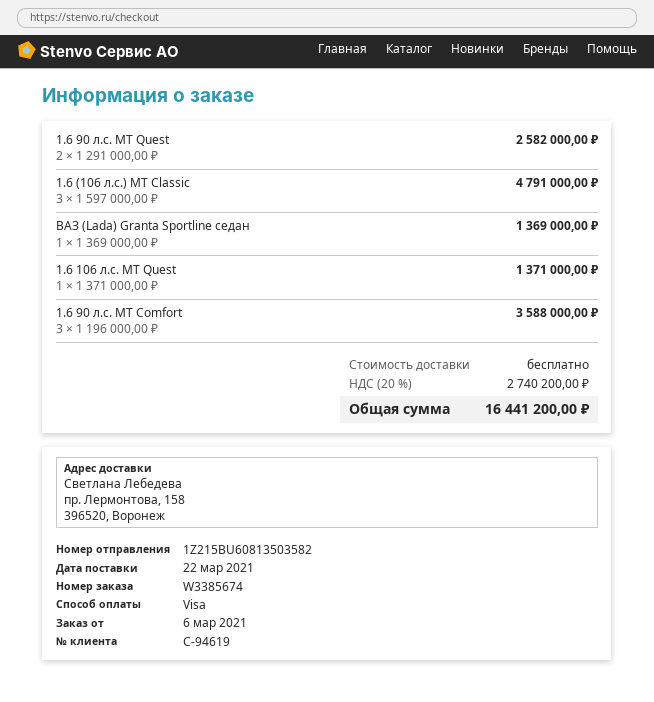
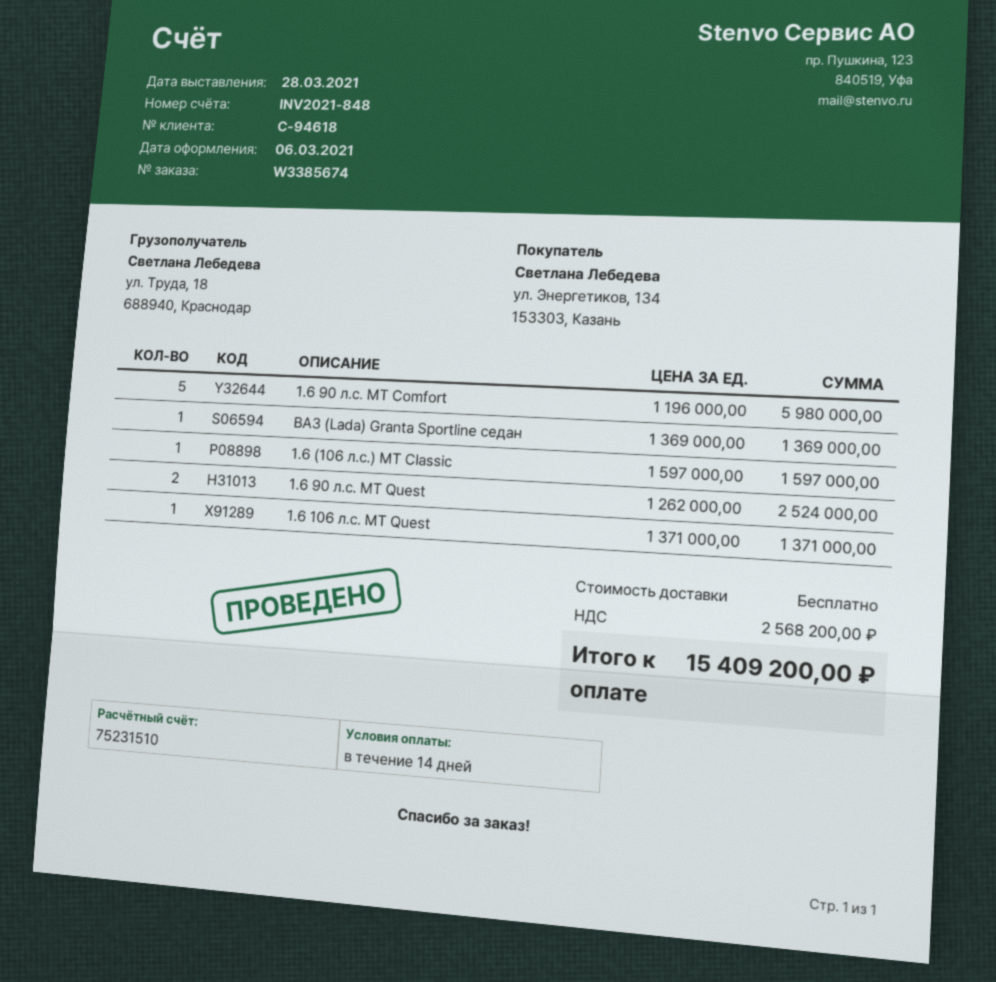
customer number: C-94619 -> C-94618
ship to: пр. Лермонтова, 158, 396520, Воронеж -> ул. Труда, 18, 688940, Краснодар
1.6 90 л.с. MT Quest: 2 x 1291000.00 = 2582000.00 -> 2 x 1262000.00 = 2524000.00
1.6 (106 л.с.) MT Classic: 3 x 1597000.00 = 4791000.00 -> 1 x 1597000.00 = 1597000.00
1.6 90 л.с. MT Comfort: 3 x 1196000.00 = 3588000.00 -> 5 x 1196000.00 = 5980000.00
tax: 2740200.00 -> 2568200.00
total: 16441200.00 -> 15409200.00

